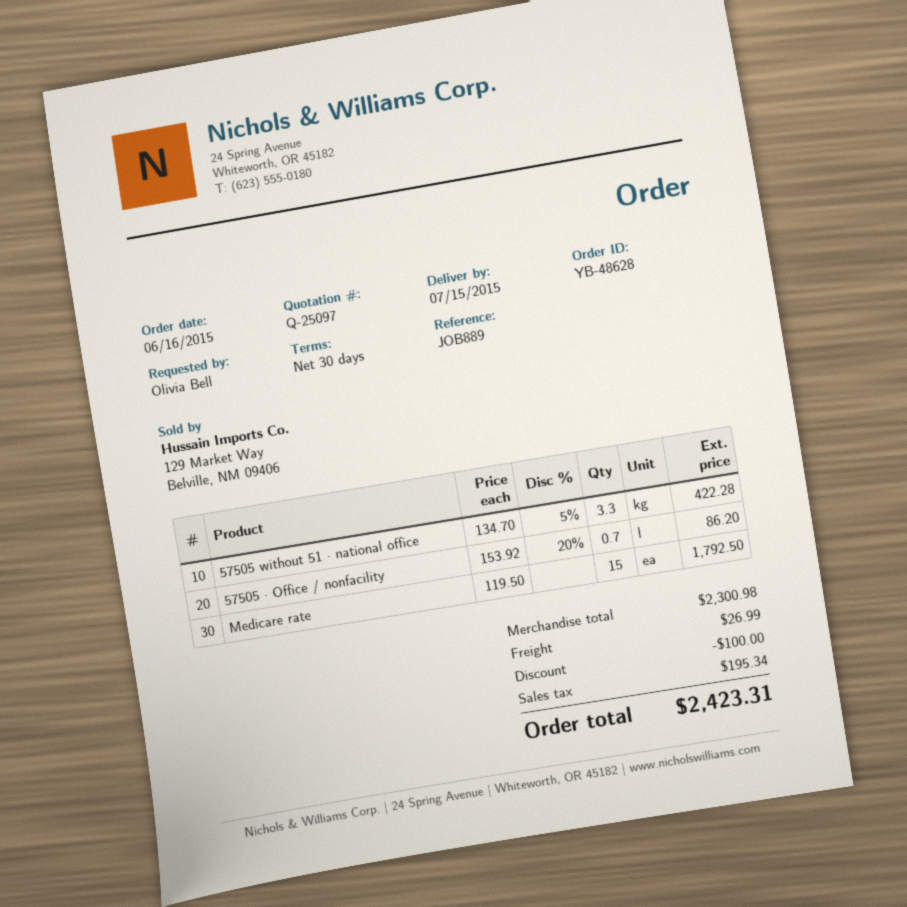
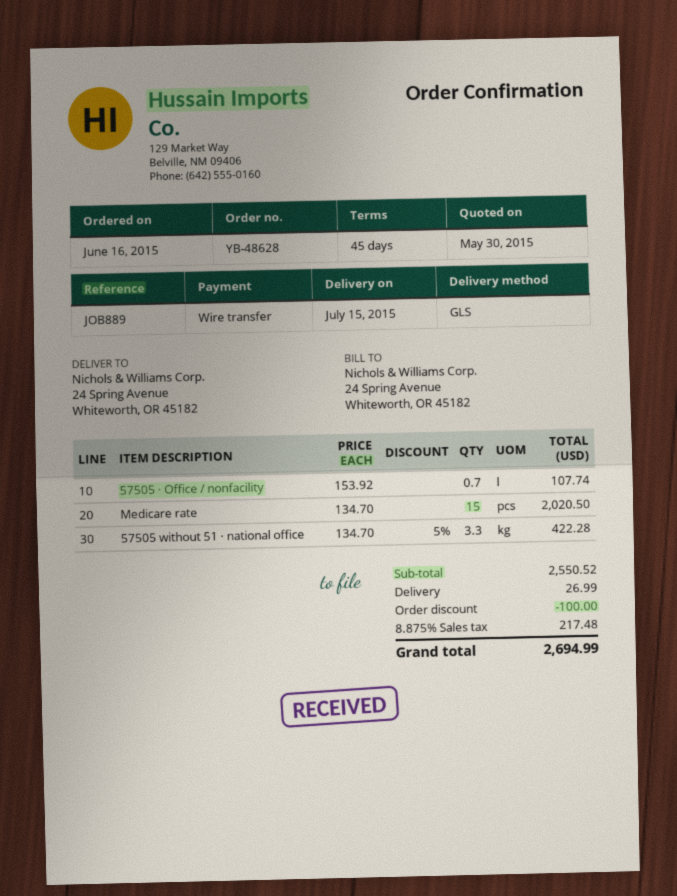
payment terms: 30 days -> 45 days
57505 · Office / nonfacility: 0.7 x 153.92 - 20% = 86.20 -> 0.7 x 153.92 = 107.74
Medicare rate: 15 x 119.50 = 1792.50 -> 15 x 134.70 = 2020.50
subtotal: 2300.98 -> 2550.52
tax: 195.34 -> 217.48
total: 2423.31 -> 2694.99

